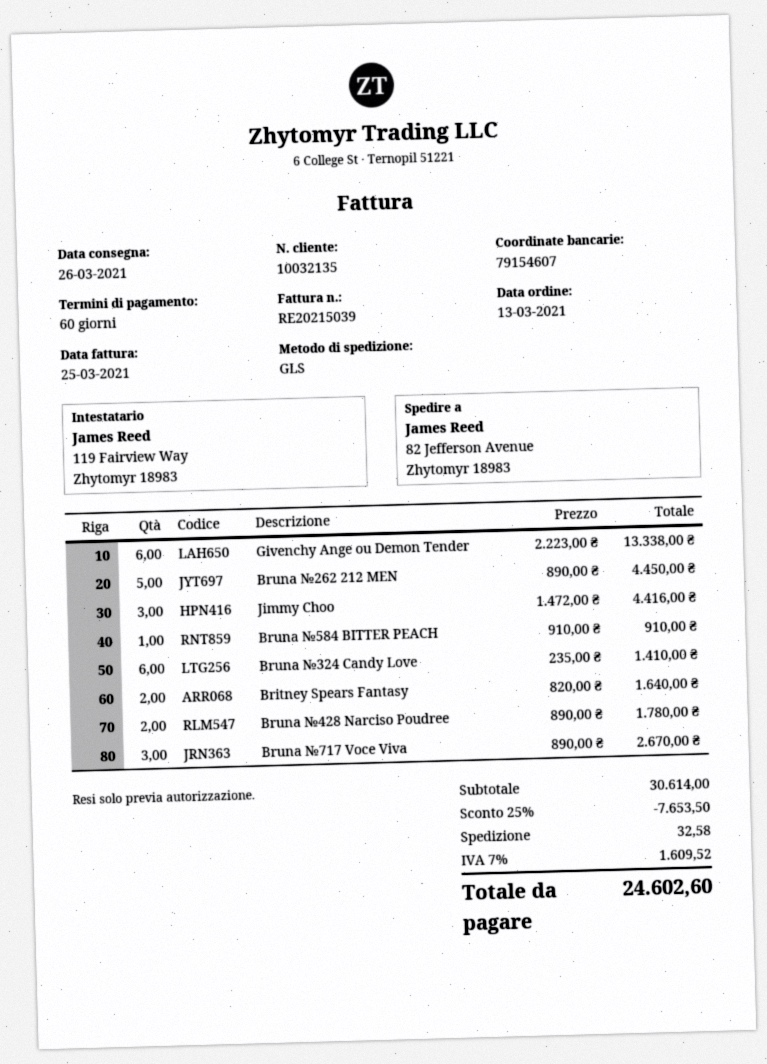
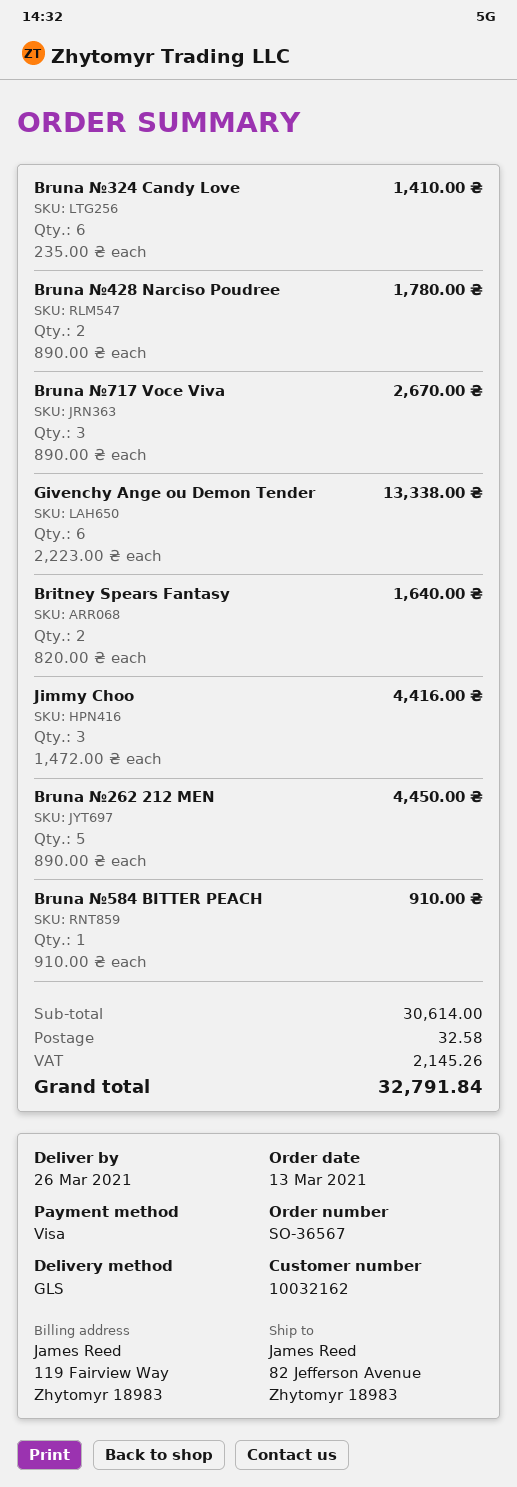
customer number: 10032135 -> 10032162
discount: 25% = 7653.50 -> none
tax: 1609.52 -> 2145.26
total: 24602.60 -> 32791.84

